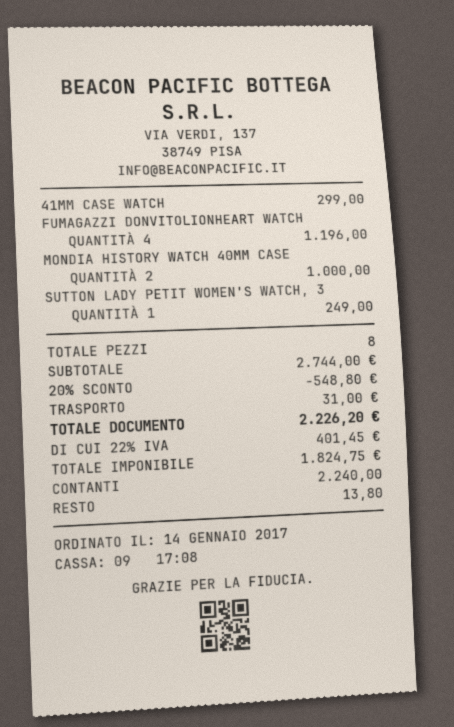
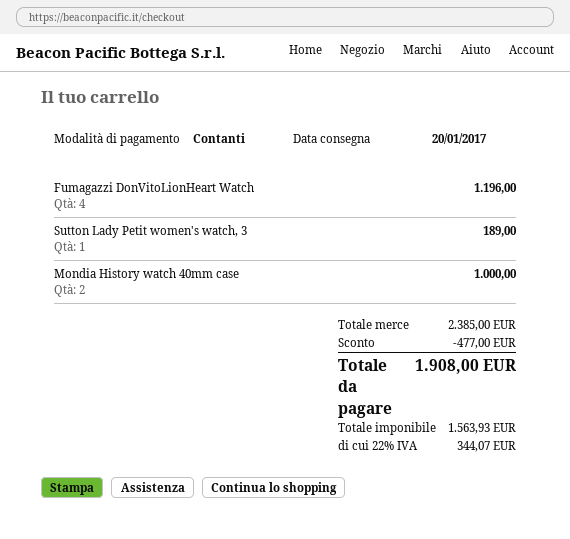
41MM CASE WATCH: 1 for 299.00 -> none
SUTTON LADY PETIT WOMEN'S WATCH, 3: 1 for 249.00 -> 1 for 189.00
subtotal: 2744.00 -> 2385.00
discount: 548.80 -> 477.00
shipping: 31.00 -> none
net: 1824.75 -> 1563.93
tax: 22% = 401.45 -> 22% = 344.07
total: 2226.20 -> 1908.00

